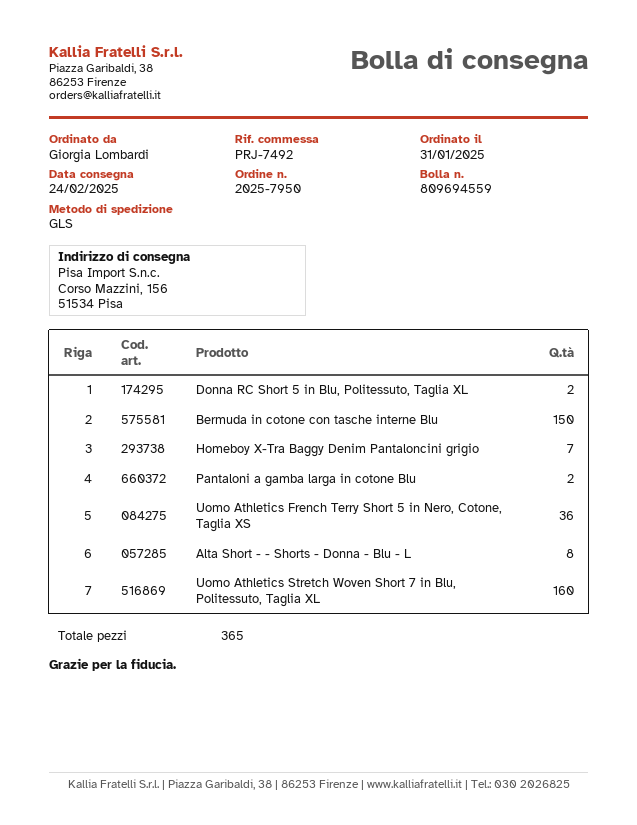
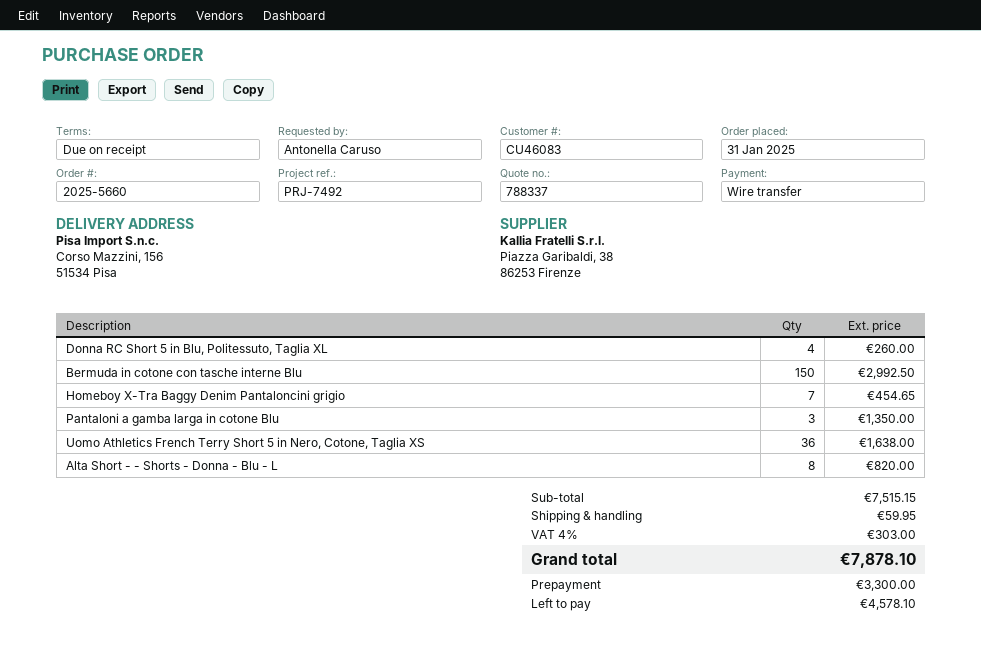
order number: 2025-7950 -> 2025-5660
ordered by: Giorgia Lombardi -> Antonella Caruso
Donna RC Short 5 in Blu, Politessuto, Taglia XL: 2 -> 4
Pantaloni a gamba larga in cotone Blu: 2 -> 3
Uomo Athletics Stretch Woven Short 7 in Blu, Politessuto, Taglia XL: 160 -> none

